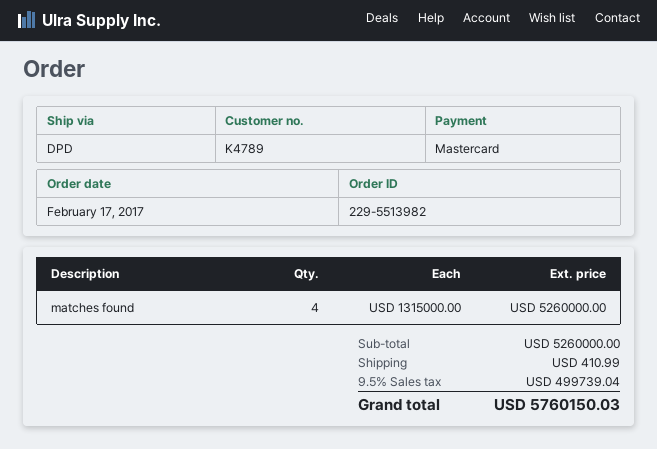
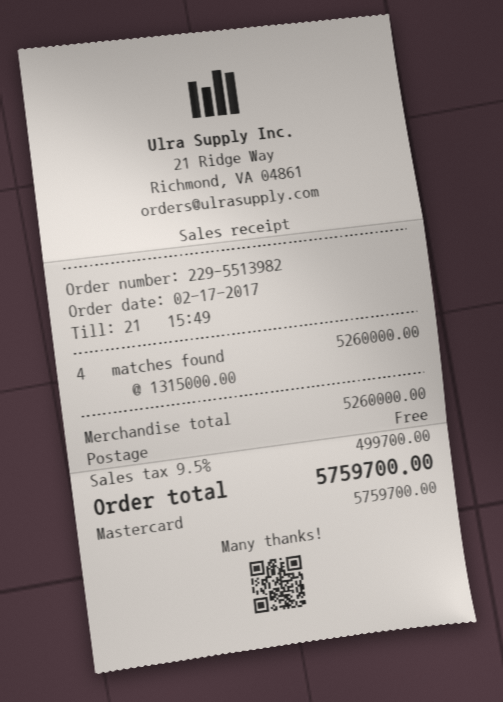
shipping: 410.99 -> 0.00
tax: 9.5% = 499739.04 -> 9.5% = 499700.00
total: 5760150.03 -> 5759700.00

